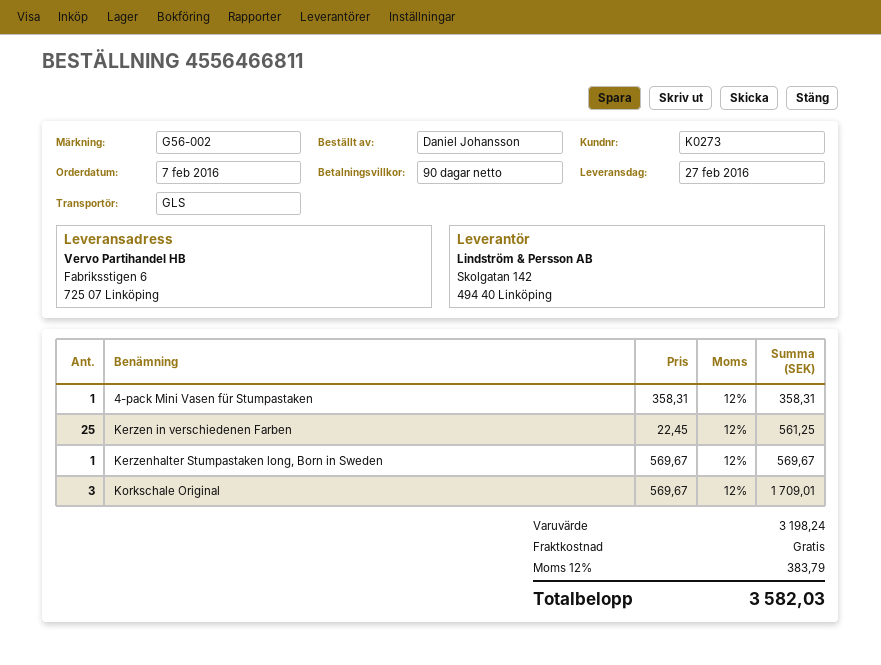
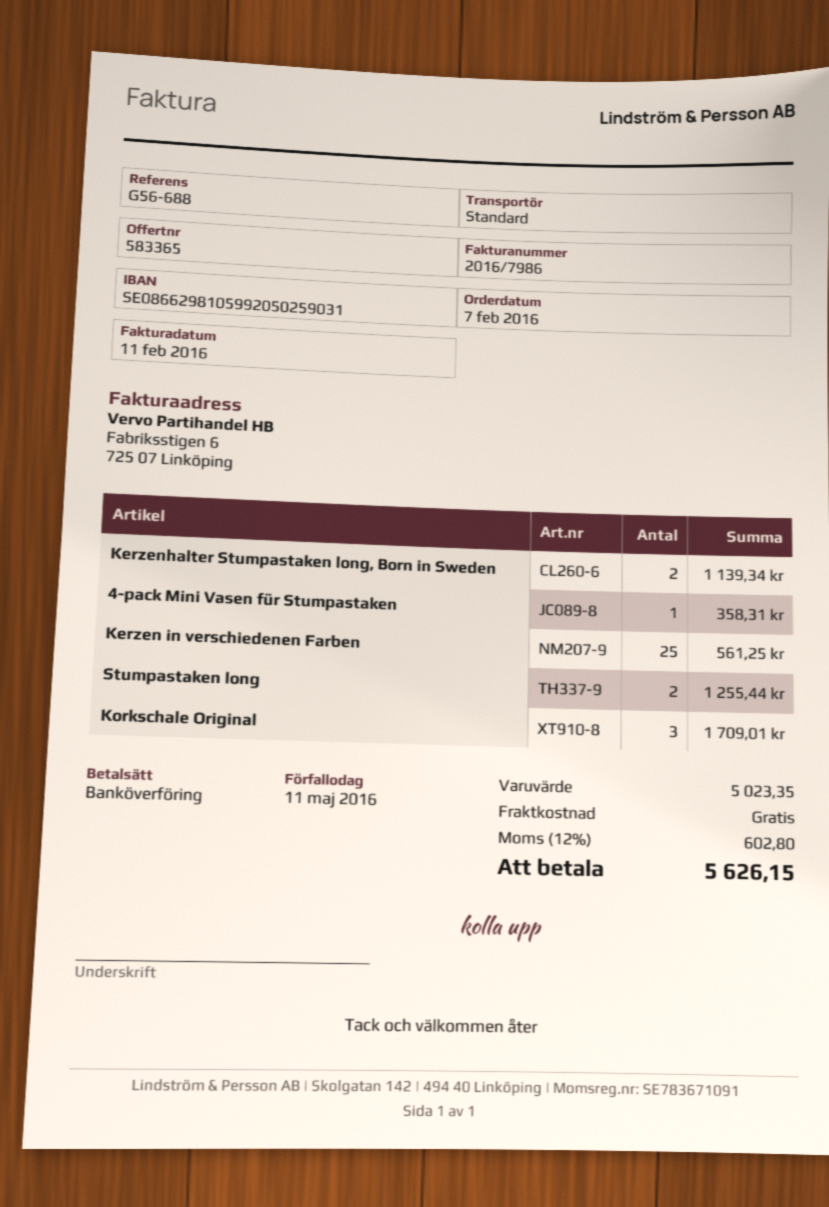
reference: G56-002 -> G56-688
shipping method: GLS -> standard
Kerzenhalter Stumpastaken long, Born in Sweden: 1 for 569.67 -> 2 for 1139.34
Stumpastaken long: none -> 2 for 1255.44
subtotal: 3198.24 -> 5023.35
tax: 12% = 383.79 -> 12% = 602.80
total: 3582.03 -> 5626.15

